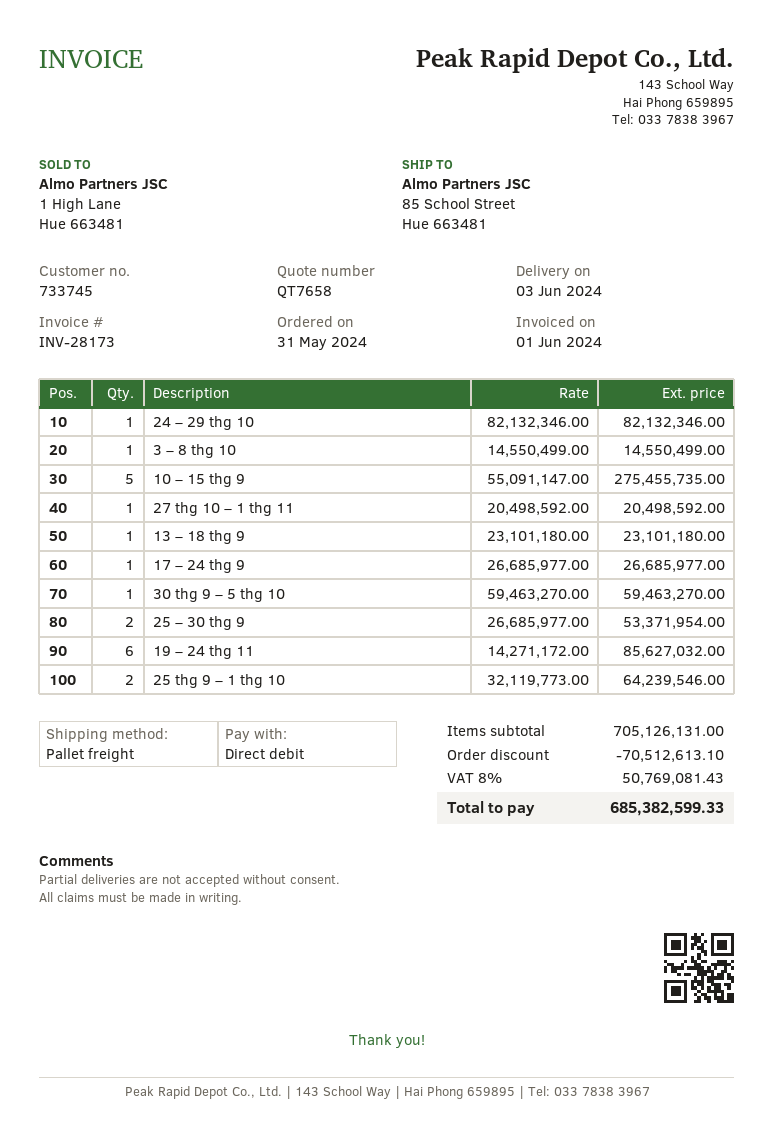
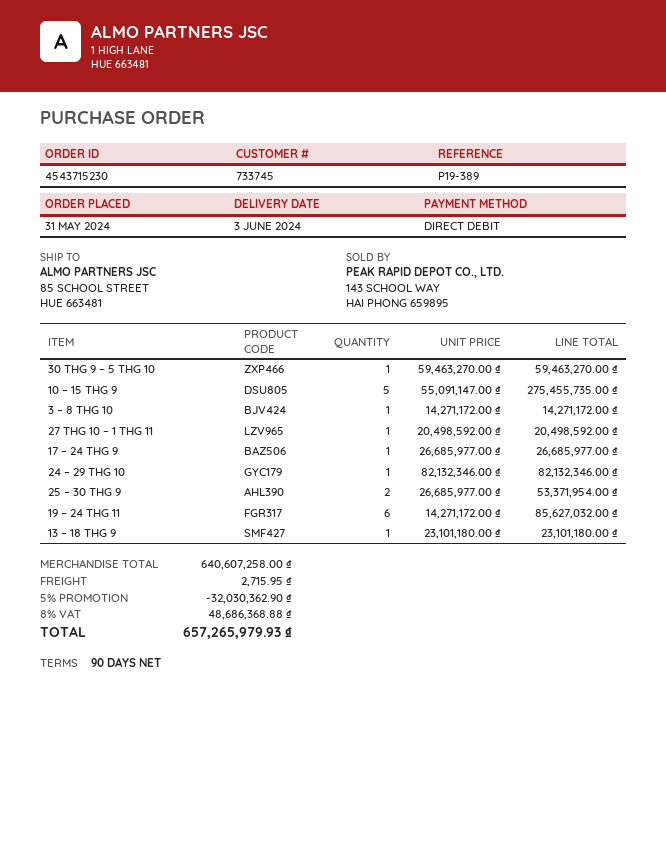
3 – 8 thg 10: 1 x 14550499.00 = 14550499.00 -> 1 x 14271172.00 = 14271172.00
25 thg 9 – 1 thg 10: 2 x 32119773.00 = 64239546.00 -> none
subtotal: 705126131.00 -> 640607258.00
discount: 70512613.10 -> 32030362.90
shipping: none -> 2715.95
tax: 8% = 50769081.43 -> 8% = 48686368.88
total: 685382599.33 -> 657265979.93

